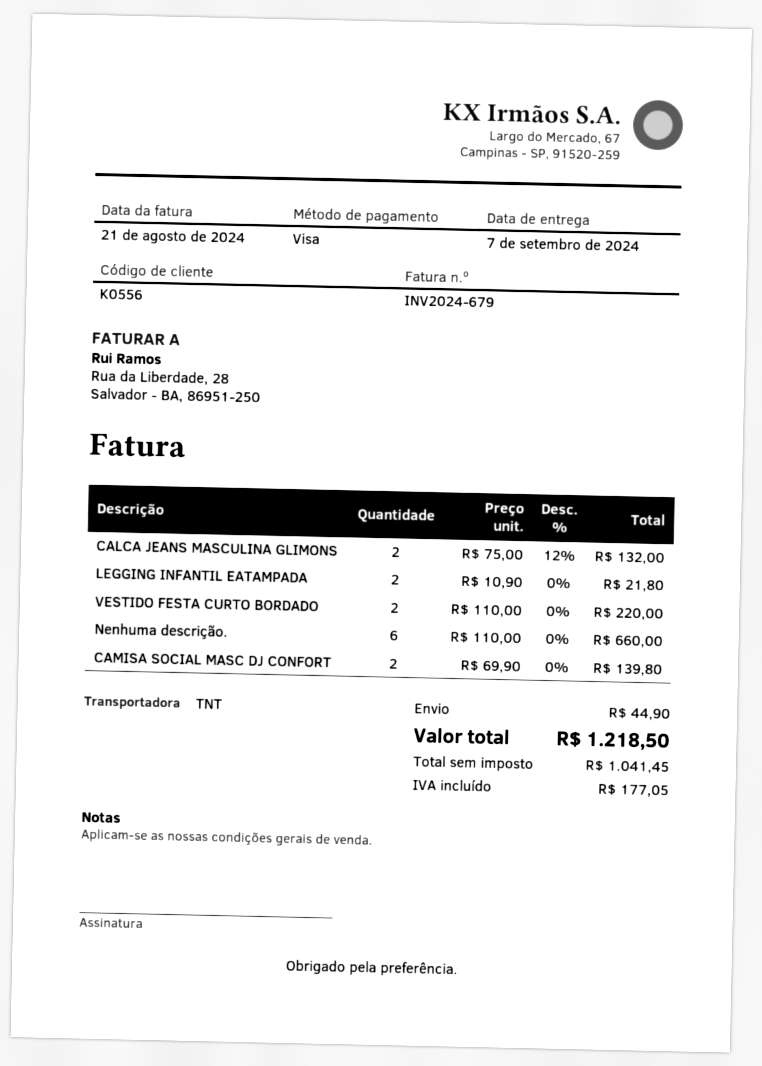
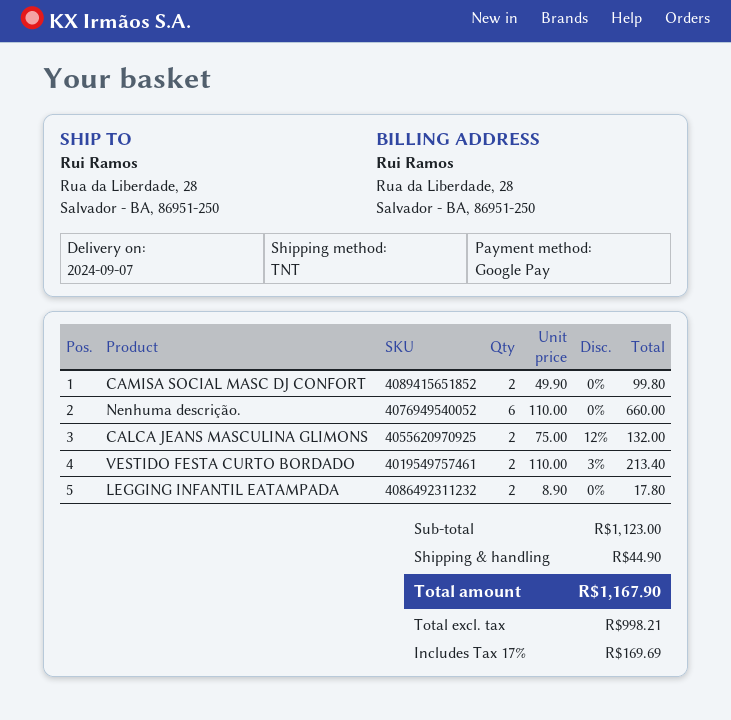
payment method: Visa -> Google Pay
LEGGING INFANTIL EATAMPADA: 2 x 10.90 = 21.80 -> 2 x 8.90 = 17.80
VESTIDO FESTA CURTO BORDADO: 2 x 110.00 = 220.00 -> 2 x 110.00 - 3% = 213.40
CAMISA SOCIAL MASC DJ CONFORT: 2 x 69.90 = 139.80 -> 2 x 49.90 = 99.80
net: 1041.45 -> 998.21
tax: 177.05 -> 169.69
total: 1218.50 -> 1167.90

